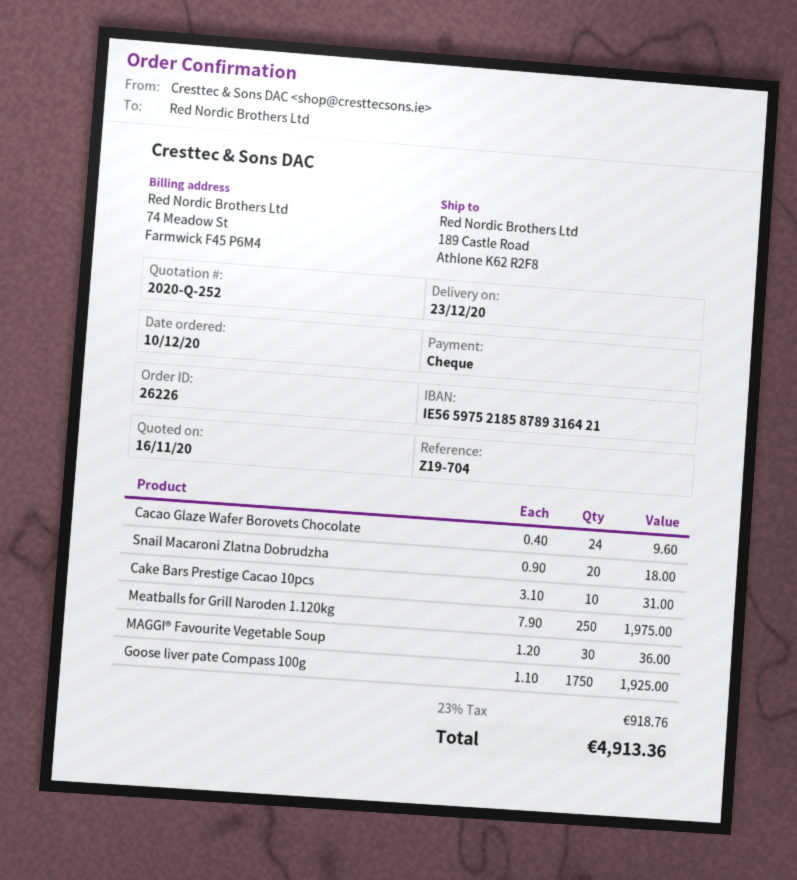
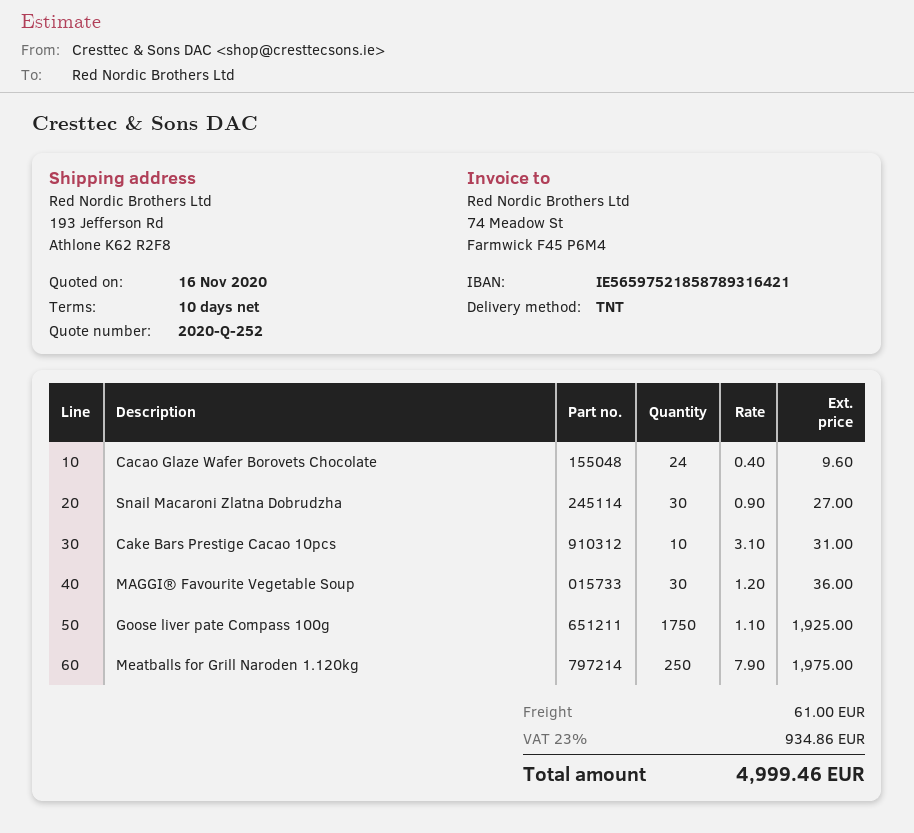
ship to: 189 Castle Road, Athlone K62 R2F8 -> 193 Jefferson Rd, Athlone K62 R2F8
Snail Мacaroni Zlatna Dobrudzha: 20 x 0.90 = 18.00 -> 30 x 0.90 = 27.00
shipping: none -> 61.00
tax: 23% = 918.76 -> 23% = 934.86
total: 4913.36 -> 4999.46

